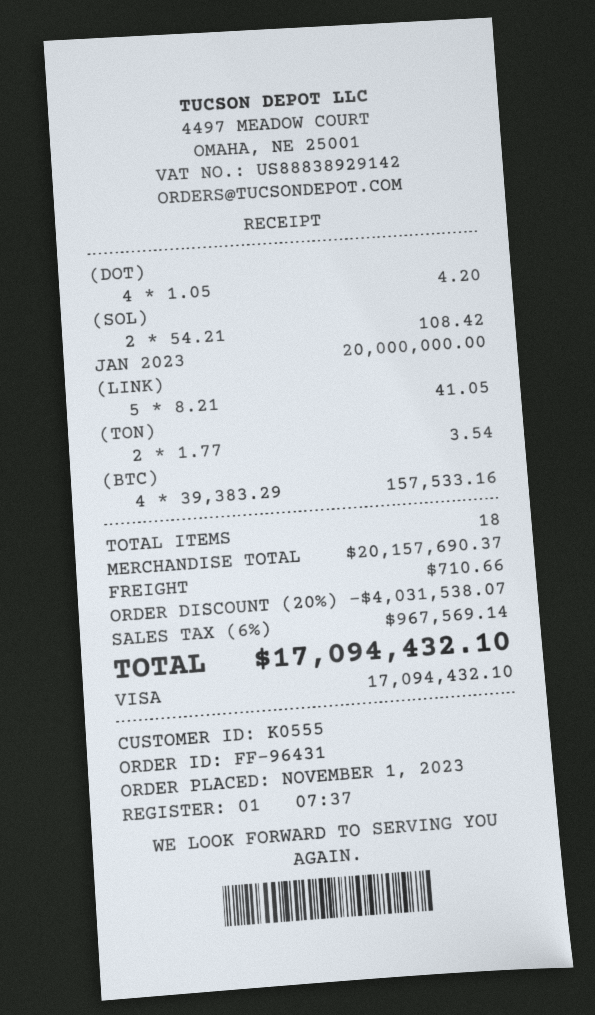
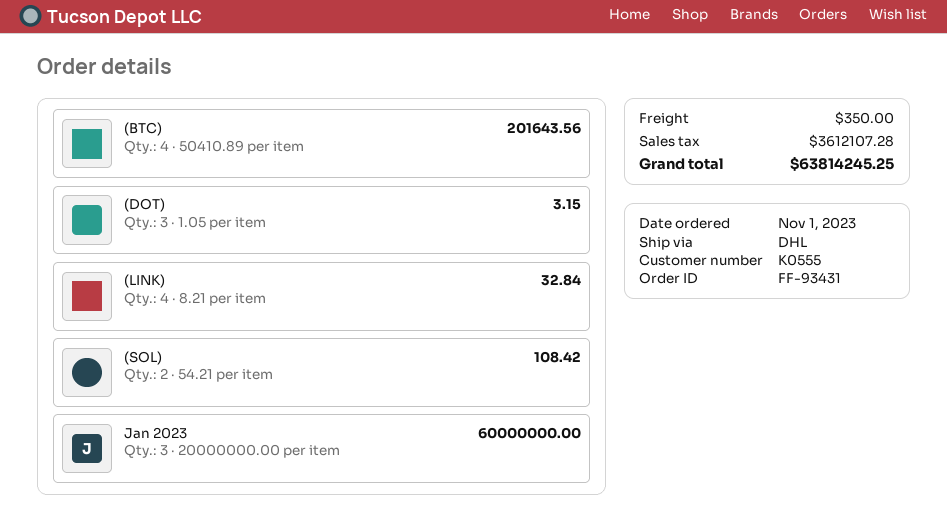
order number: FF-96431 -> FF-93431
(DOT): 4 x 1.05 = 4.20 -> 3 x 1.05 = 3.15
JAN 2023: 1 x 20000000.00 = 20000000.00 -> 3 x 20000000.00 = 60000000.00
(LINK): 5 x 8.21 = 41.05 -> 4 x 8.21 = 32.84
(TON): 2 x 1.77 = 3.54 -> none
(BTC): 4 x 39383.29 = 157533.16 -> 4 x 50410.89 = 201643.56
discount: 20% = 4031538.07 -> none
shipping: 710.66 -> 350.00
tax: 967569.14 -> 3612107.28
total: 17094432.10 -> 63814245.25

